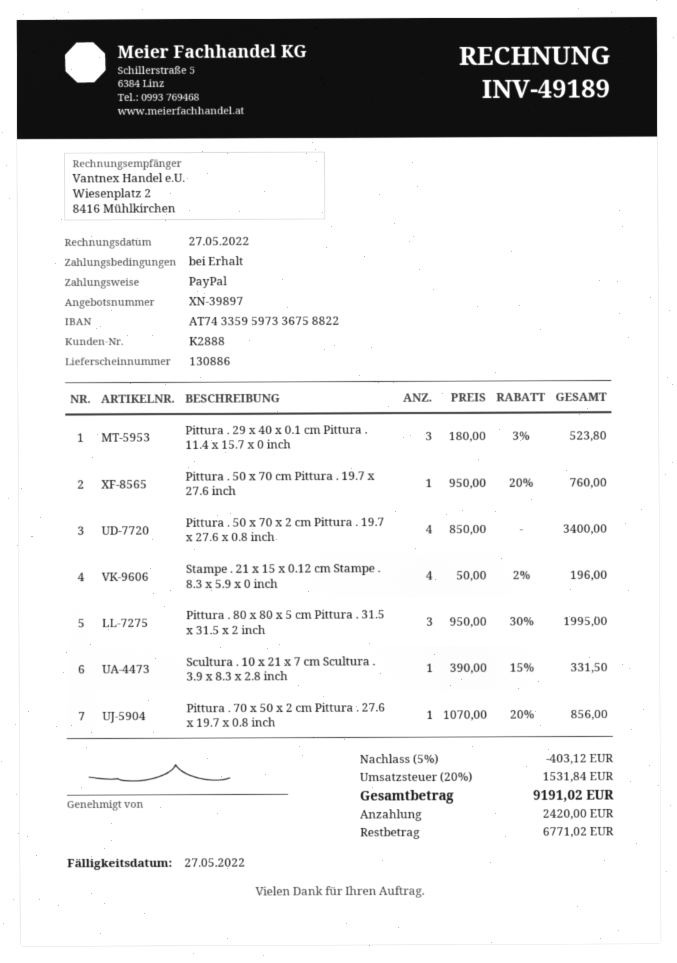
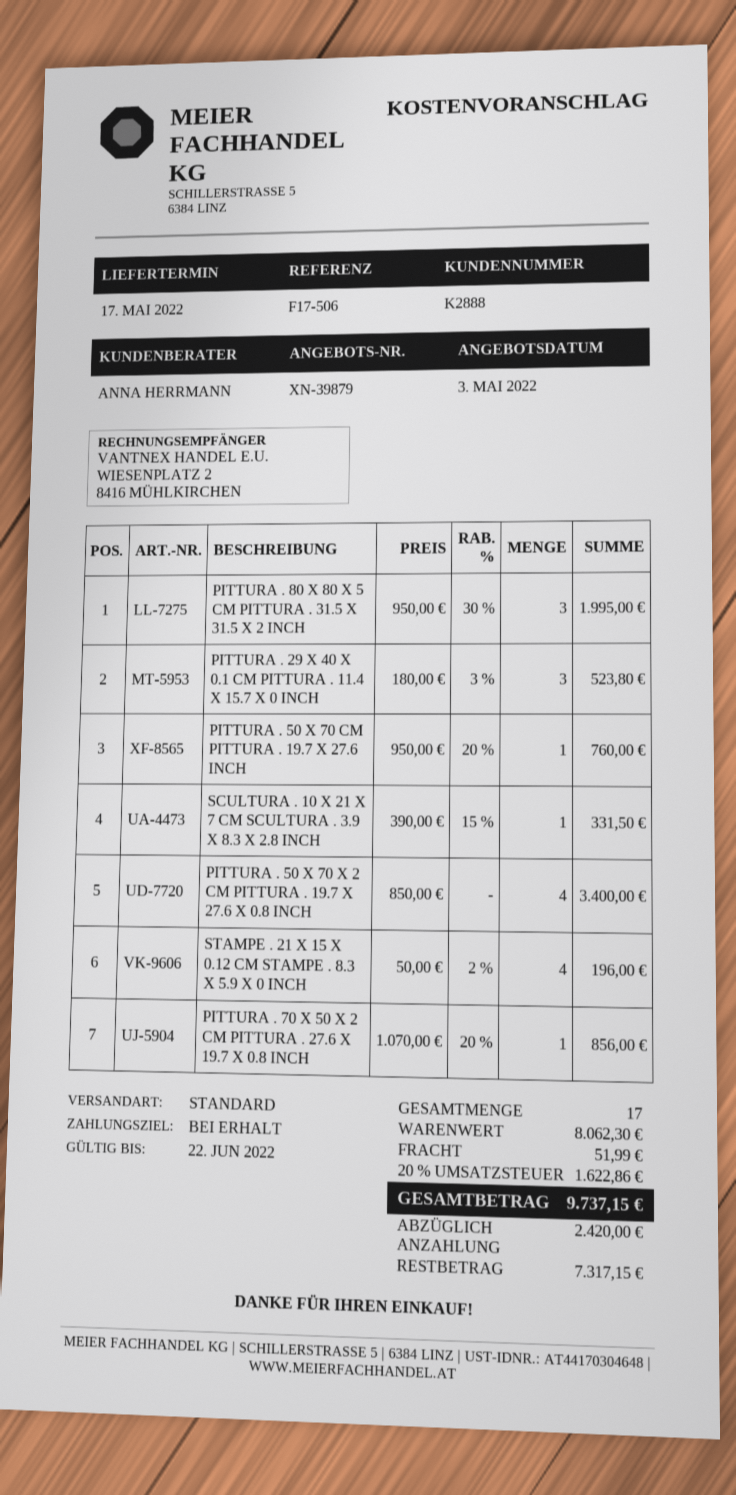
quote number: XN-39897 -> XN-39879
discount: 5% = 403.12 -> none
shipping: none -> 51.99
tax: 20% = 1531.84 -> 20% = 1622.86
total: 9191.02 -> 9737.15
balance: 6771.02 -> 7317.15

